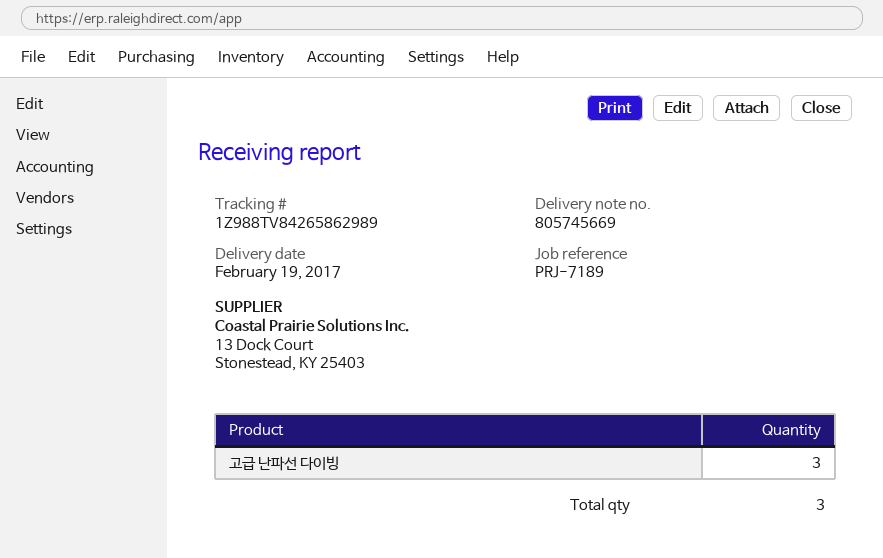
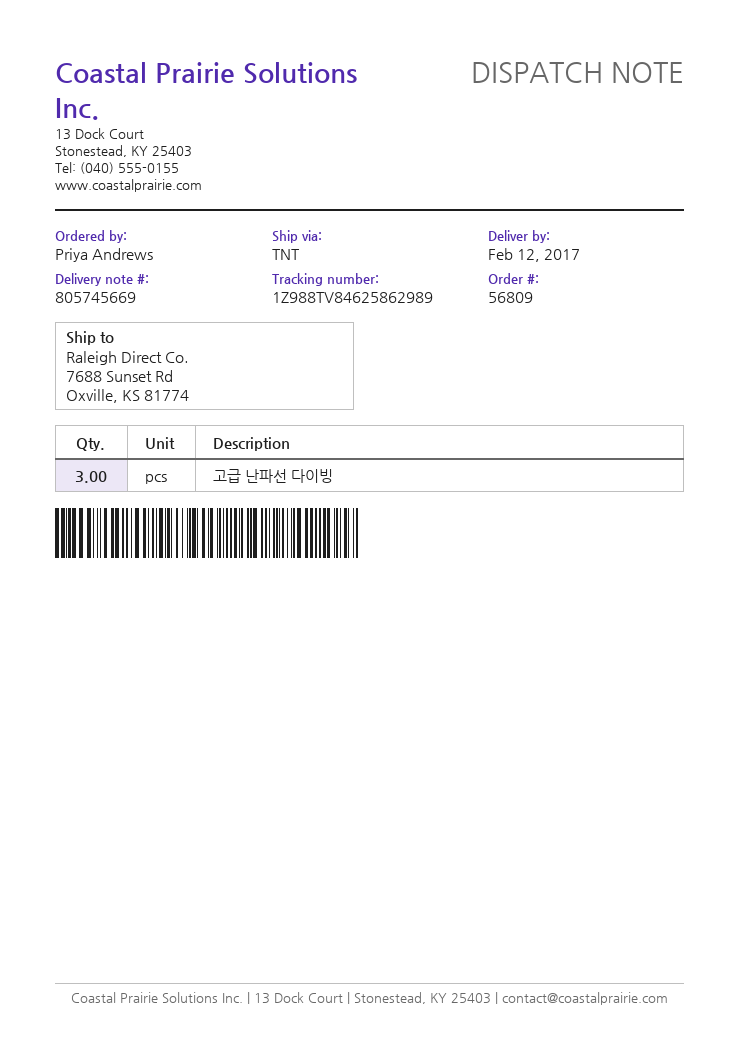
delivery date: 2017-02-19 -> 2017-02-12
tracking number: 1Z988TV84265862989 -> 1Z988TV84625862989

